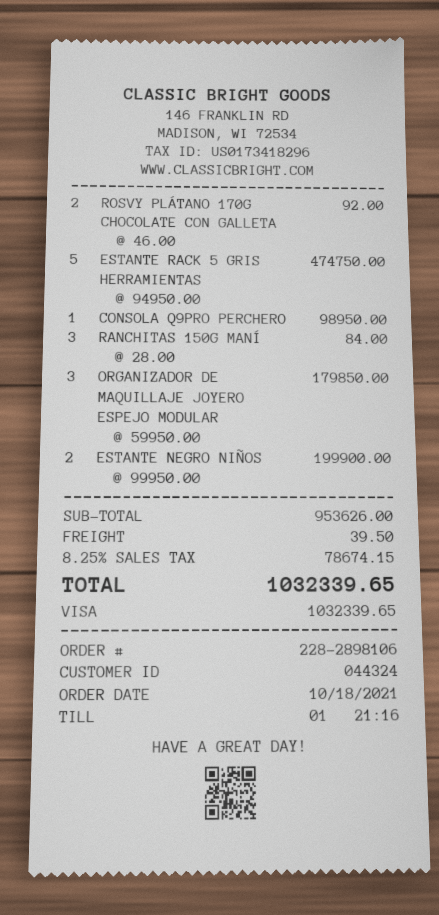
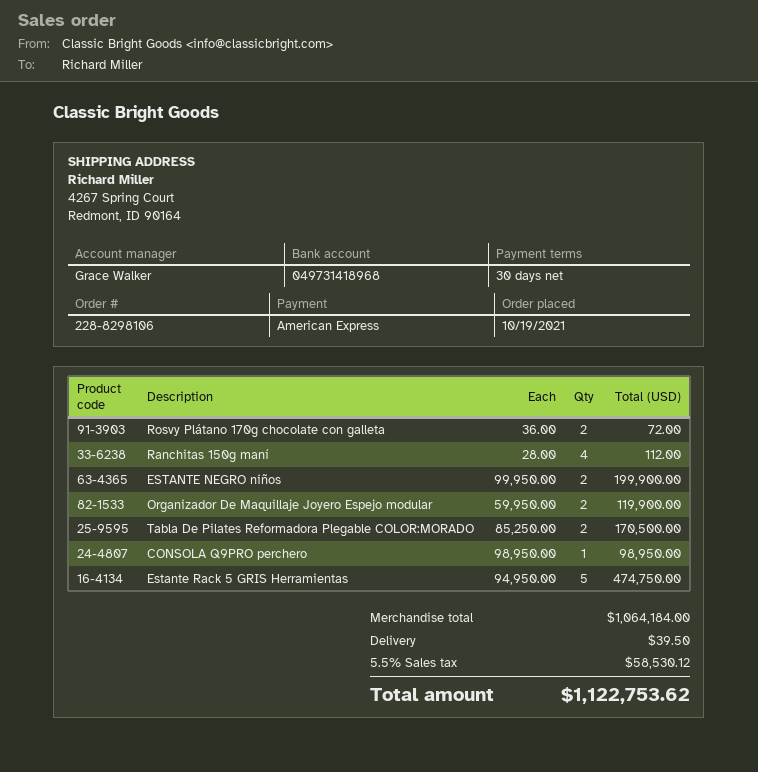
order number: 228-2898106 -> 228-8298106
order date: 2021-10-18 -> 2021-10-19
payment method: Visa -> American Express
ROSVY PLÁTANO 170G CHOCOLATE CON GALLETA: 2 x 46.00 = 92.00 -> 2 x 36.00 = 72.00
RANCHITAS 150G MANÍ: 3 x 28.00 = 84.00 -> 4 x 28.00 = 112.00
ORGANIZADOR DE MAQUILLAJE JOYERO ESPEJO MODULAR: 3 x 59950.00 = 179850.00 -> 2 x 59950.00 = 119900.00
Tabla De Pilates Reformadora Plegable COLOR:MORADO: none -> 2 x 85250.00 = 170500.00
subtotal: 953626.00 -> 1064184.00
tax: 8.25% = 78674.15 -> 5.5% = 58530.12
total: 1032339.65 -> 1122753.62

